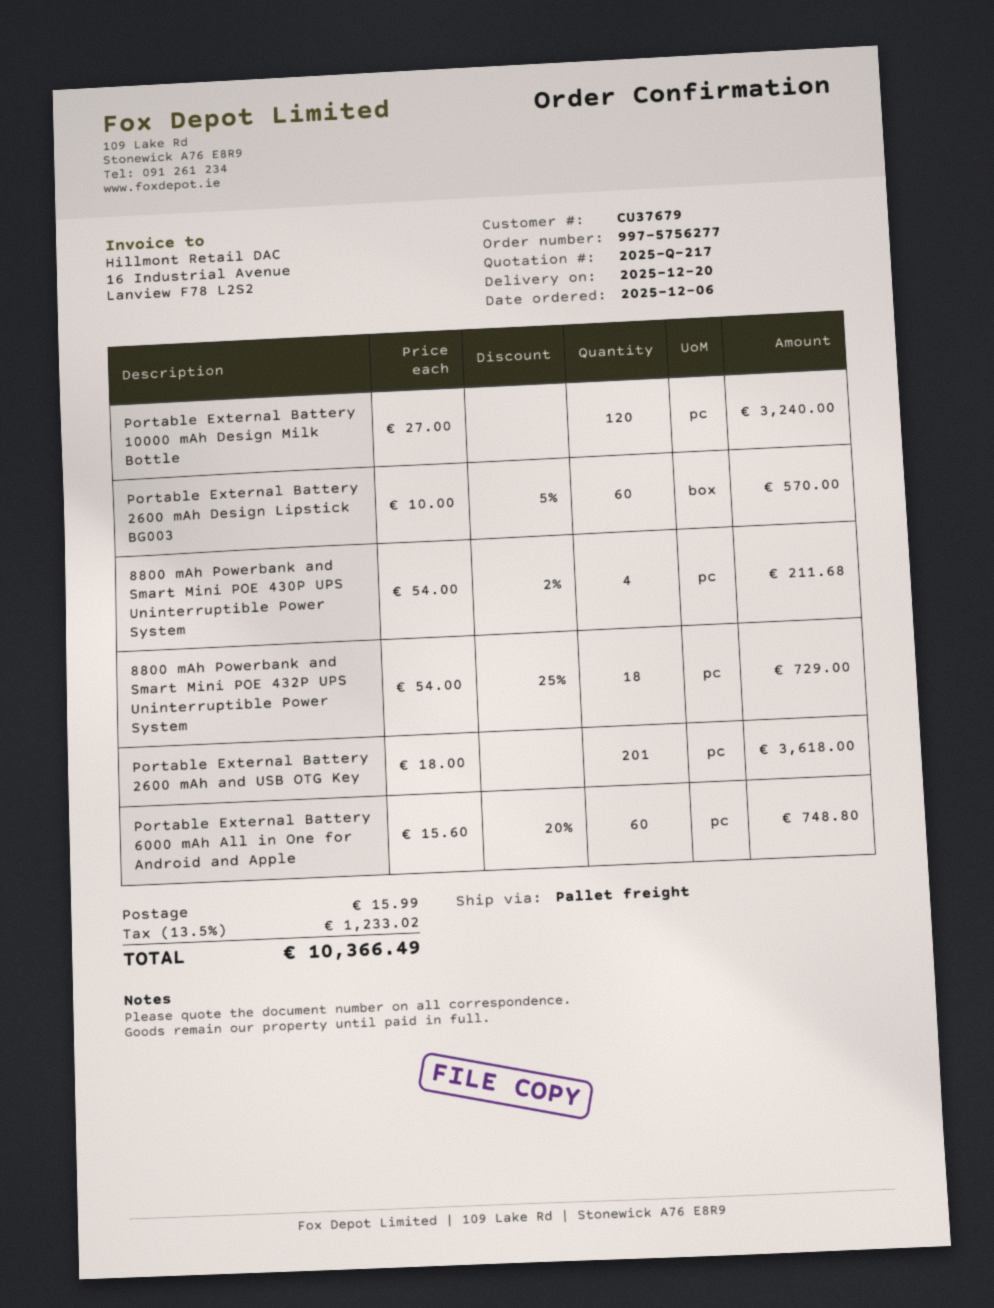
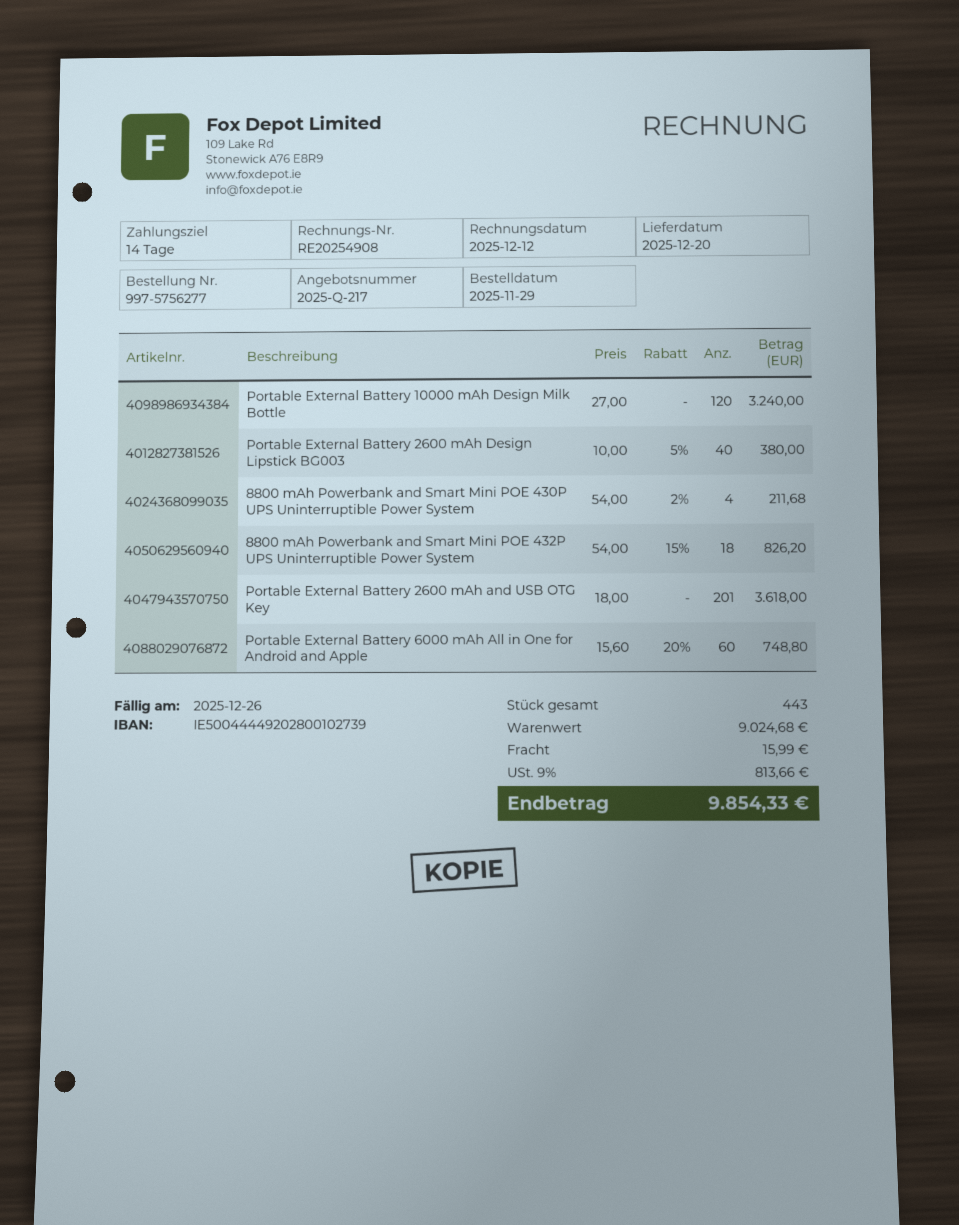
order date: 2025-12-06 -> 2025-11-29
Portable External Battery 2600 mAh Design Lipstick BG003: 60 x 10.00 - 5% = 570.00 -> 40 x 10.00 - 5% = 380.00
8800 mAh Powerbank and Smart Mini POE 432P UPS Uninterruptible Power System: 18 x 54.00 - 25% = 729.00 -> 18 x 54.00 - 15% = 826.20
tax: 13.5% = 1233.02 -> 9% = 813.66
total: 10366.49 -> 9854.33

